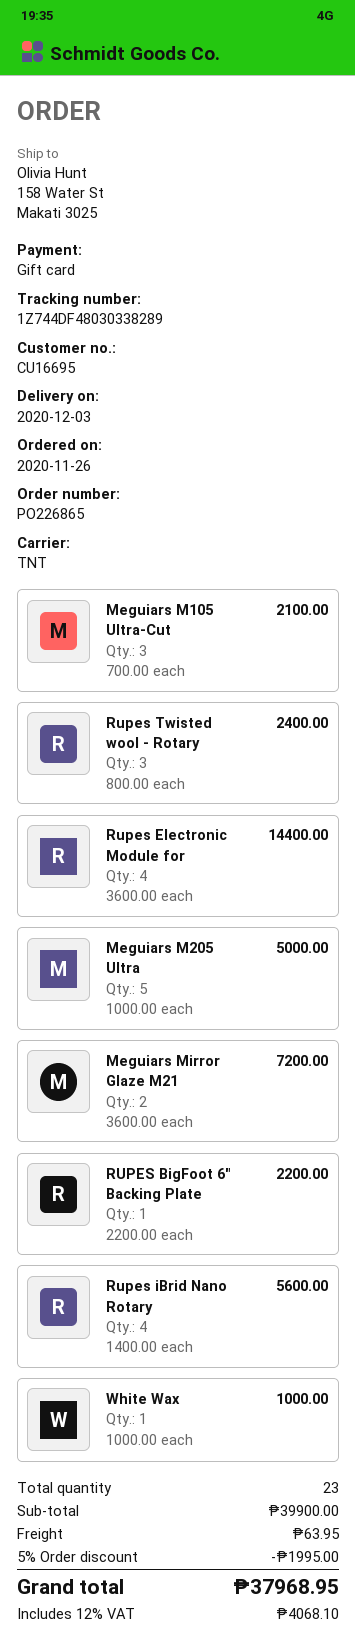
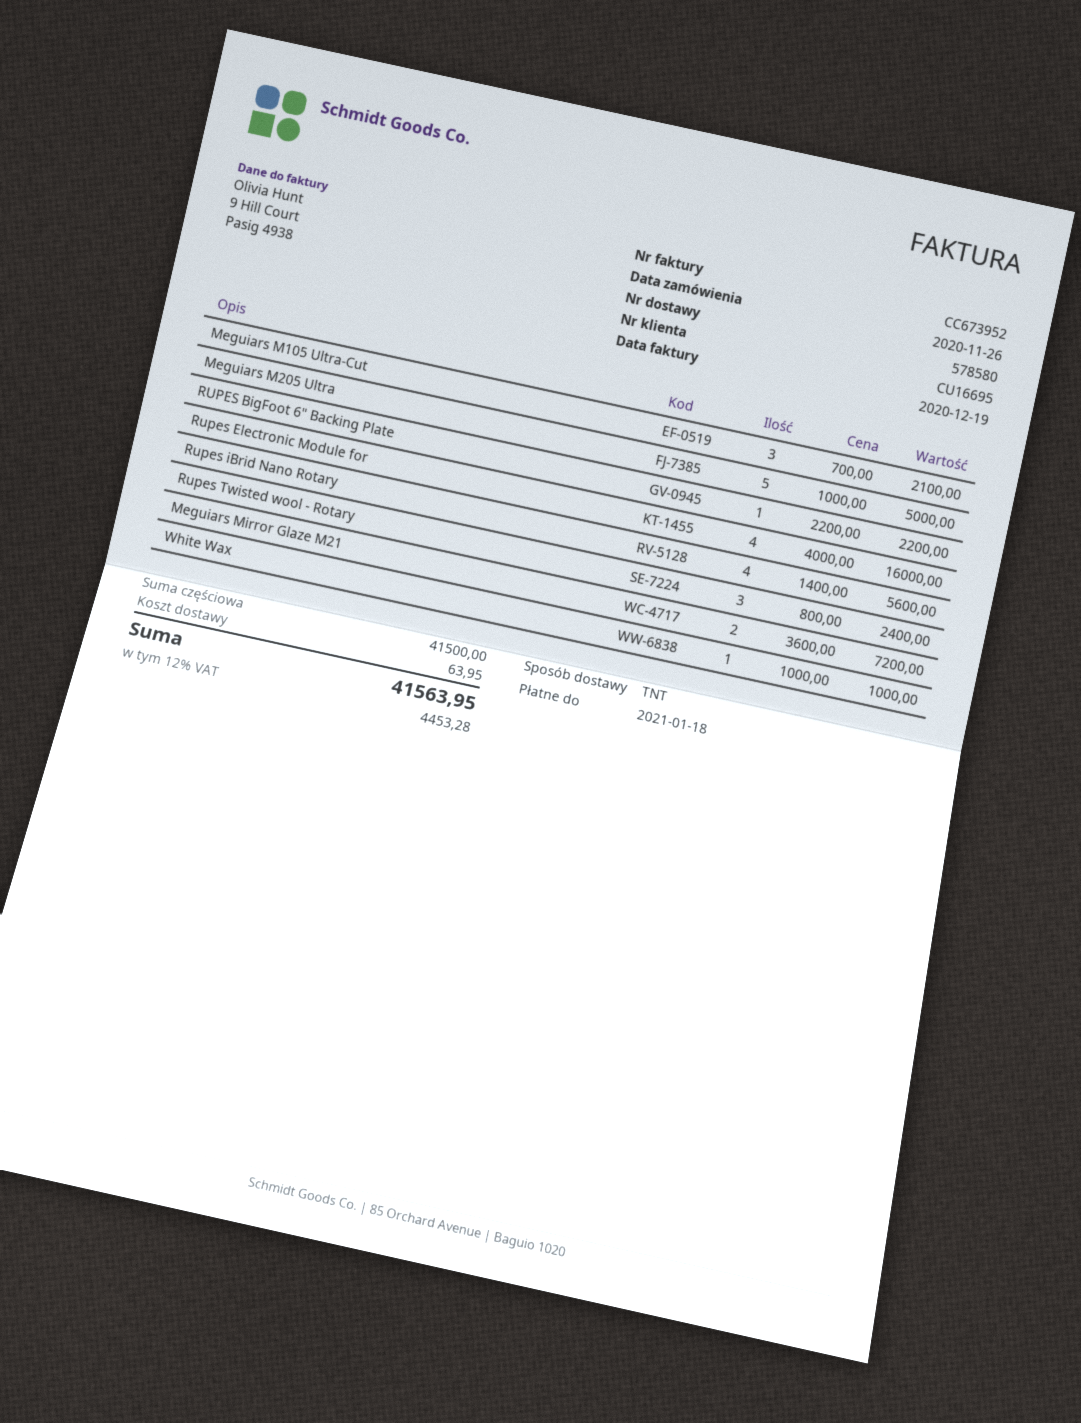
Rupes Electronic Module for: 4 x 3600.00 = 14400.00 -> 4 x 4000.00 = 16000.00
subtotal: 39900.00 -> 41500.00
discount: 5% = 1995.00 -> none
tax: 12% = 4068.10 -> 12% = 4453.28
total: 37968.95 -> 41563.95

